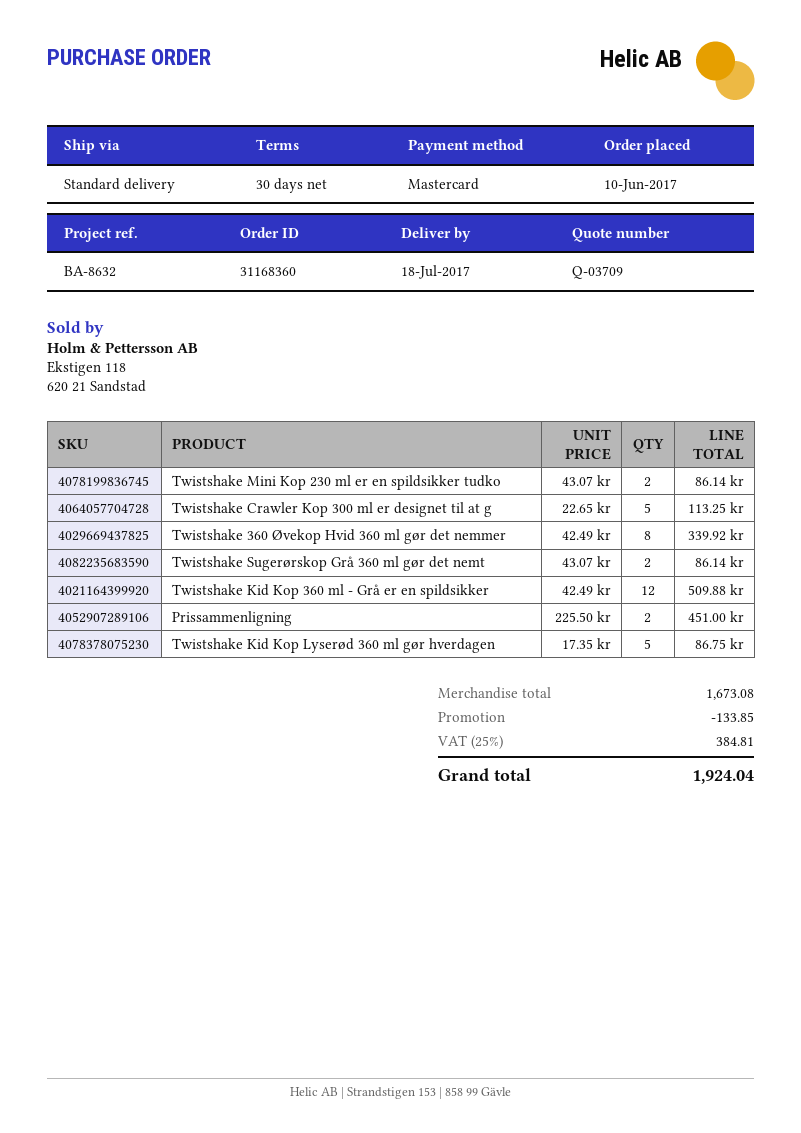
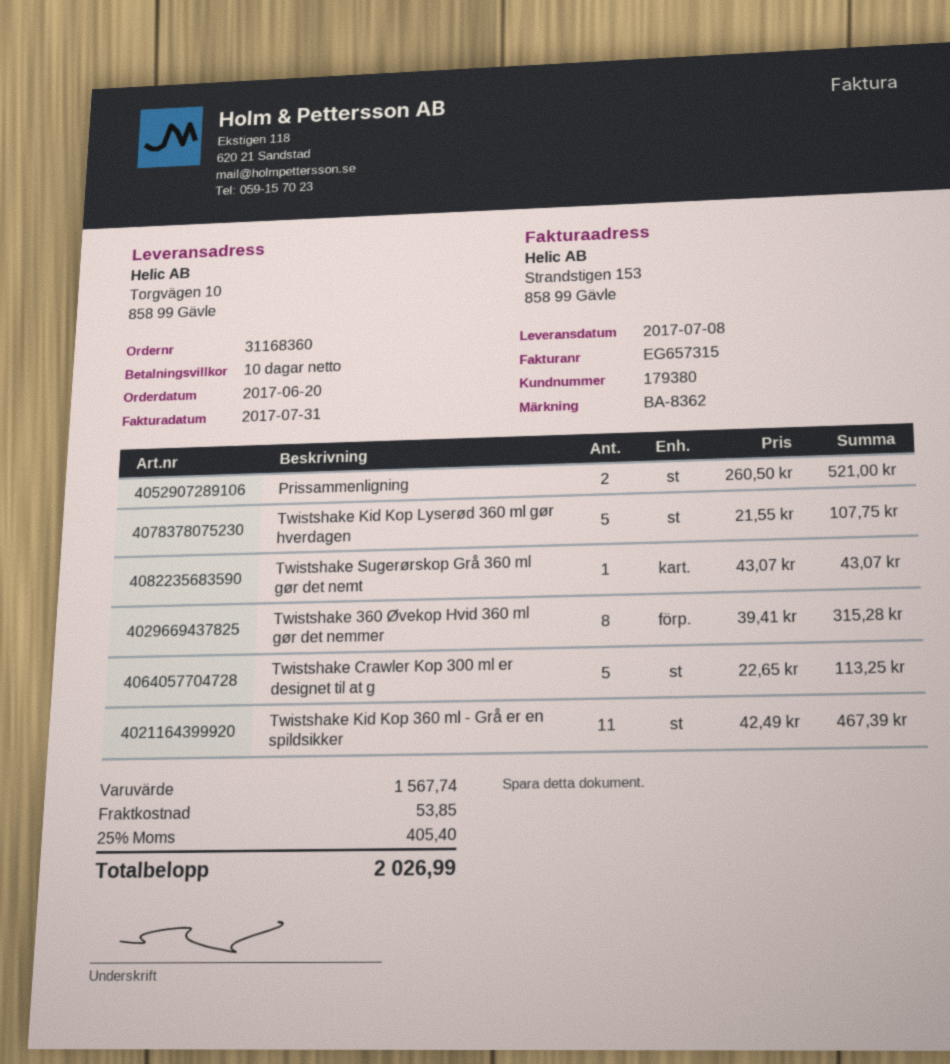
order date: 2017-06-10 -> 2017-06-20
delivery date: 2017-07-18 -> 2017-07-08
payment terms: 30 days -> 10 days
reference: BA-8632 -> BA-8362
Twistshake Mini Kop 230 ml er en spildsikker tudko: 2 x 43.07 = 86.14 -> none
Twistshake 360 Øvekop Hvid 360 ml gør det nemmer: 8 x 42.49 = 339.92 -> 8 x 39.41 = 315.28
Twistshake Sugerørskop Grå 360 ml gør det nemt: 2 x 43.07 = 86.14 -> 1 x 43.07 = 43.07
Twistshake Kid Kop 360 ml - Grå er en spildsikker: 12 x 42.49 = 509.88 -> 11 x 42.49 = 467.39
Prissammenligning: 2 x 225.50 = 451.00 -> 2 x 260.50 = 521.00
Twistshake Kid Kop Lyserød 360 ml gør hverdagen: 5 x 17.35 = 86.75 -> 5 x 21.55 = 107.75
subtotal: 1673.08 -> 1567.74
discount: 133.85 -> none
shipping: none -> 53.85
tax: 25% = 384.81 -> 25% = 405.40
total: 1924.04 -> 2026.99

